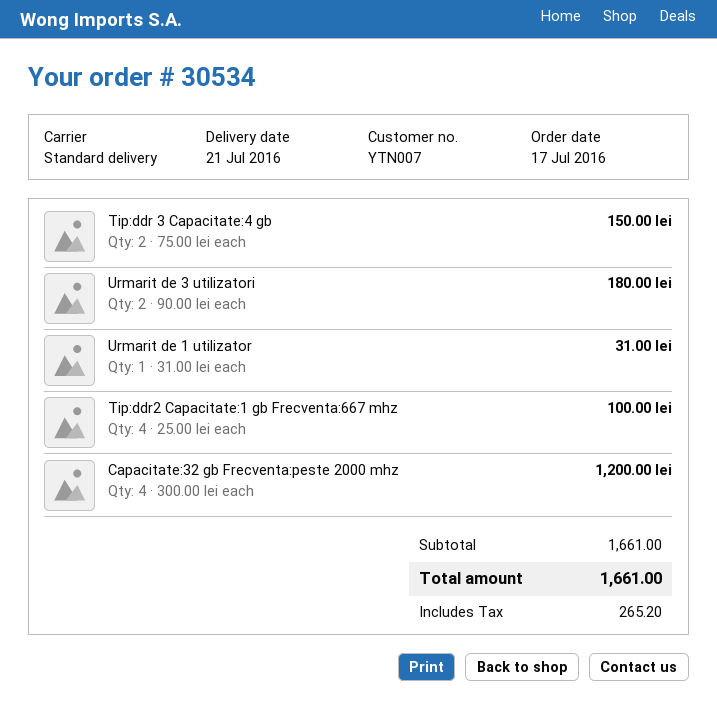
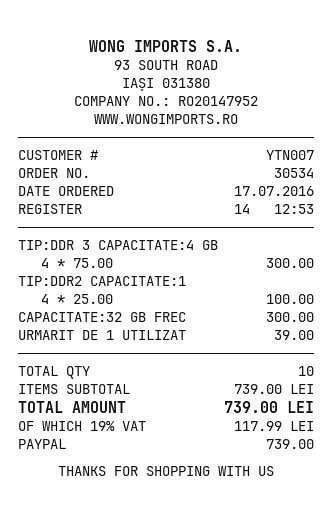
Tip:ddr 3 Capacitate:4 gb: 2 x 75.00 = 150.00 -> 4 x 75.00 = 300.00
Urmarit de 3 utilizatori: 2 x 90.00 = 180.00 -> none
Urmarit de 1 utilizator: 1 x 31.00 = 31.00 -> 1 x 39.00 = 39.00
Capacitate:32 gb Frecventa:peste 2000 mhz: 4 x 300.00 = 1200.00 -> 1 x 300.00 = 300.00
subtotal: 1661.00 -> 739.00
tax: 265.20 -> 117.99
total: 1661.00 -> 739.00

